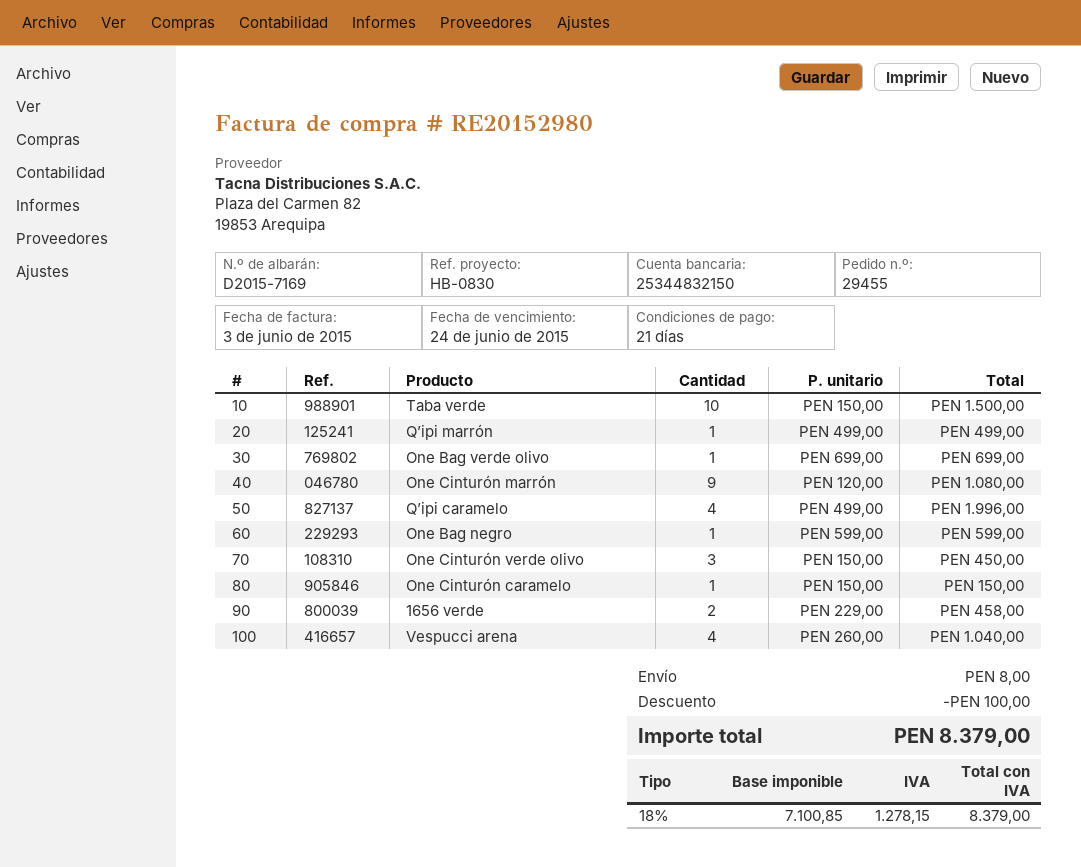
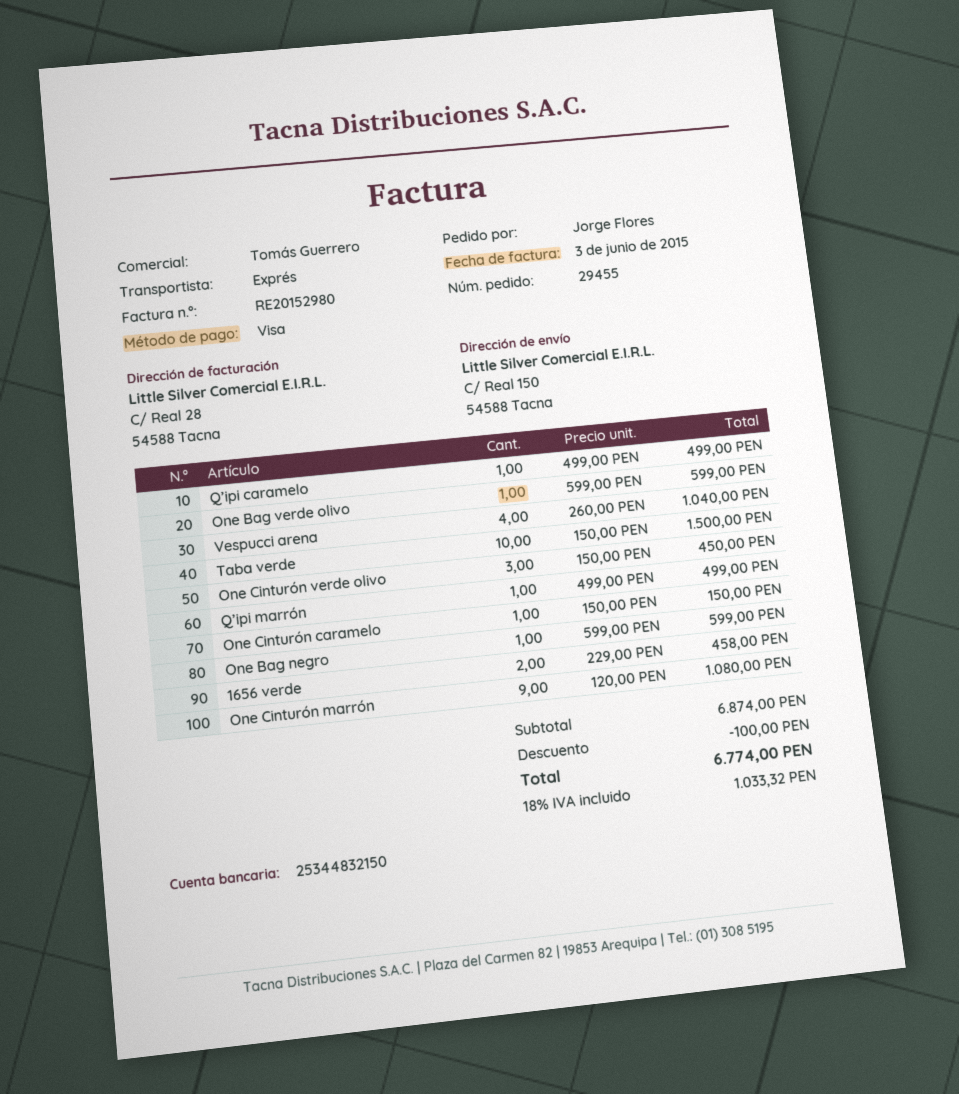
One Bag verde olivo: 1 x 699.00 = 699.00 -> 1 x 599.00 = 599.00
Q’ipi caramelo: 4 x 499.00 = 1996.00 -> 1 x 499.00 = 499.00
shipping: 8.00 -> none
tax: 18% = 1278.15 -> 18% = 1033.32
total: 8379.00 -> 6774.00

